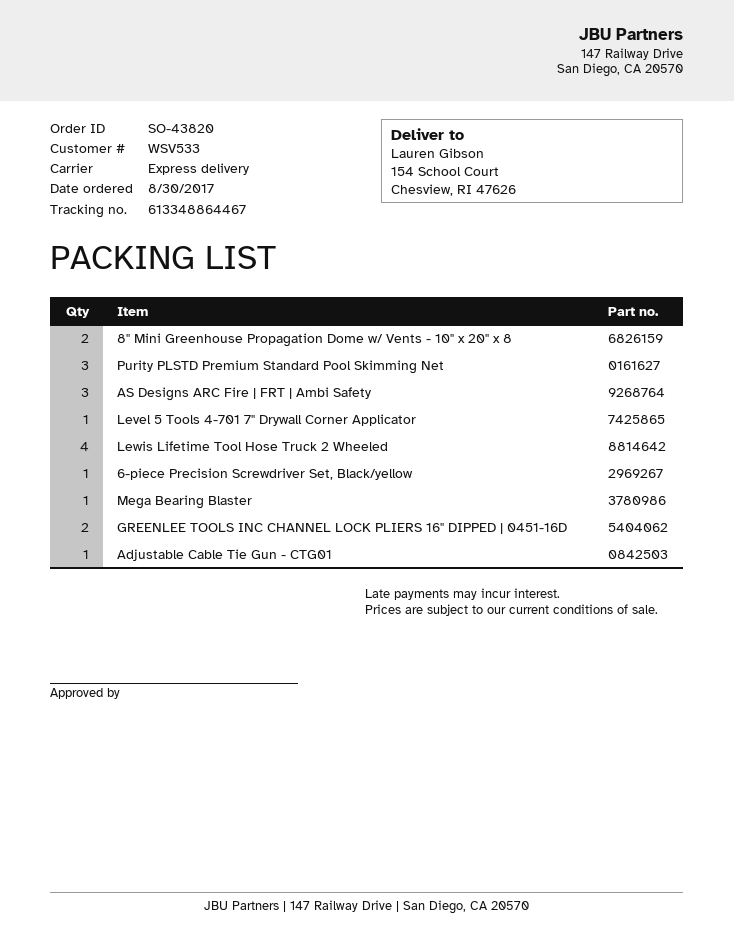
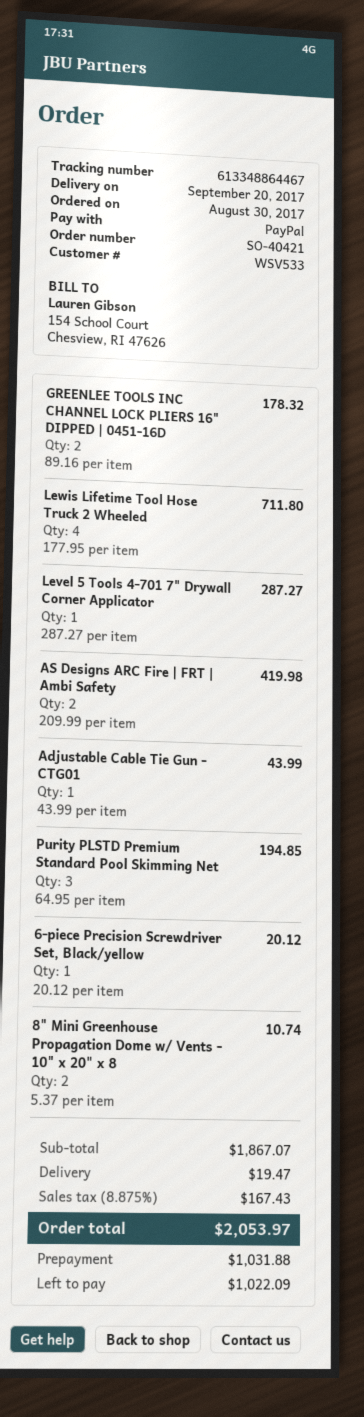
order number: SO-43820 -> SO-40421
AS Designs ARC Fire | FRT | Ambi Safety: 3 -> 2
Mega Bearing Blaster: 1 -> none

